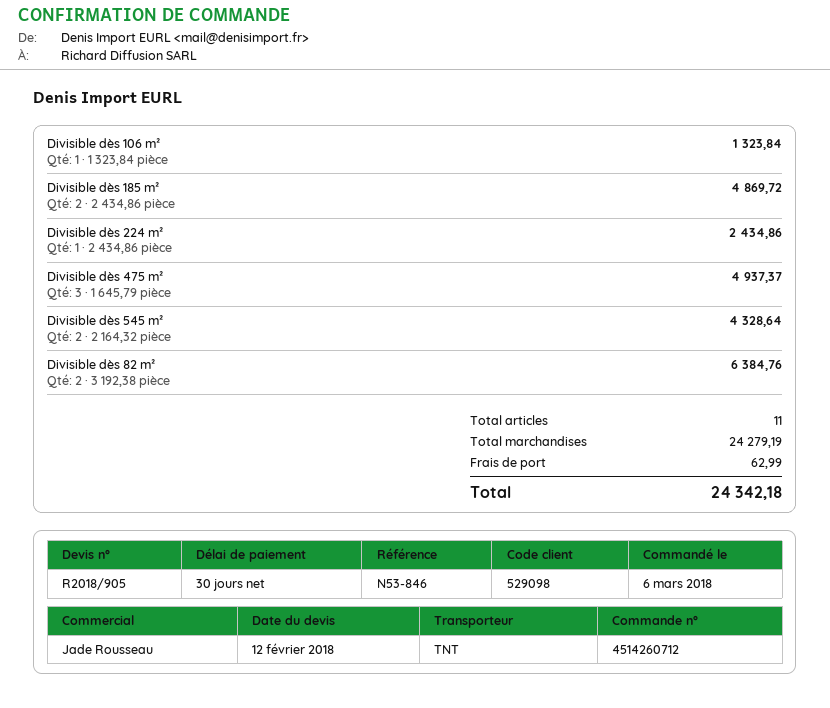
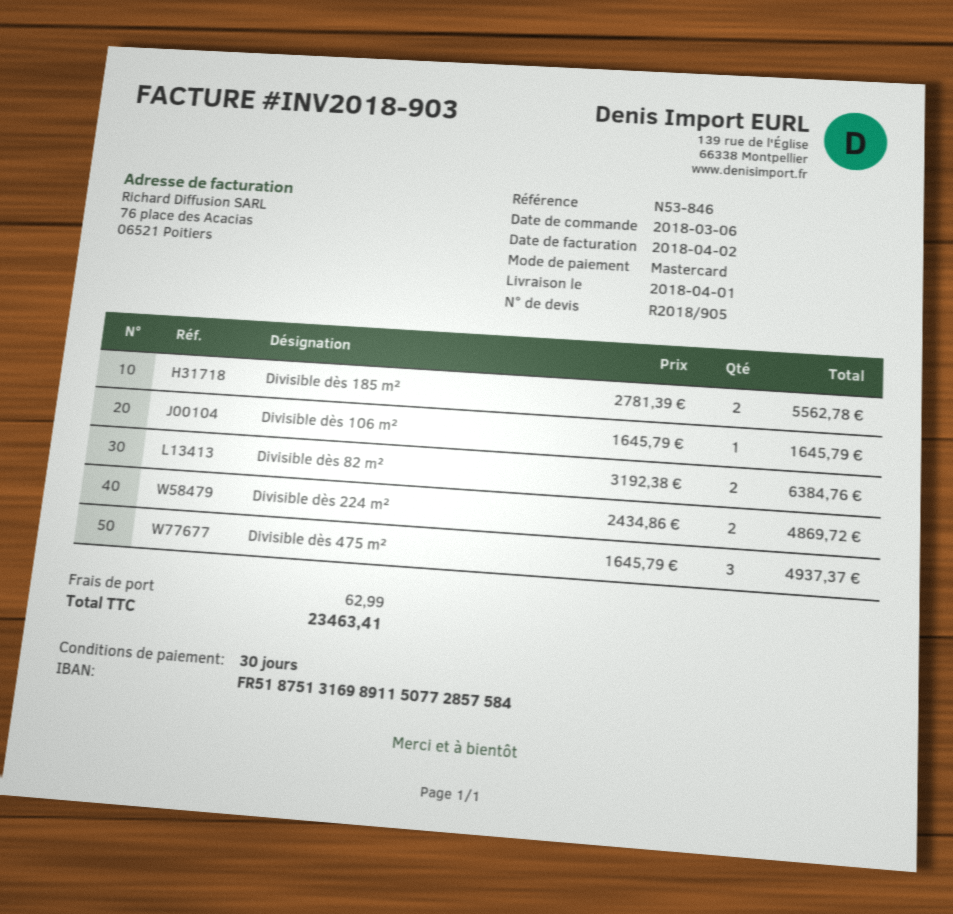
Divisible dès 106 m²: 1 x 1323.84 = 1323.84 -> 1 x 1645.79 = 1645.79
Divisible dès 185 m²: 2 x 2434.86 = 4869.72 -> 2 x 2781.39 = 5562.78
Divisible dès 224 m²: 1 x 2434.86 = 2434.86 -> 2 x 2434.86 = 4869.72
Divisible dès 545 m²: 2 x 2164.32 = 4328.64 -> none
total: 24342.18 -> 23463.41

